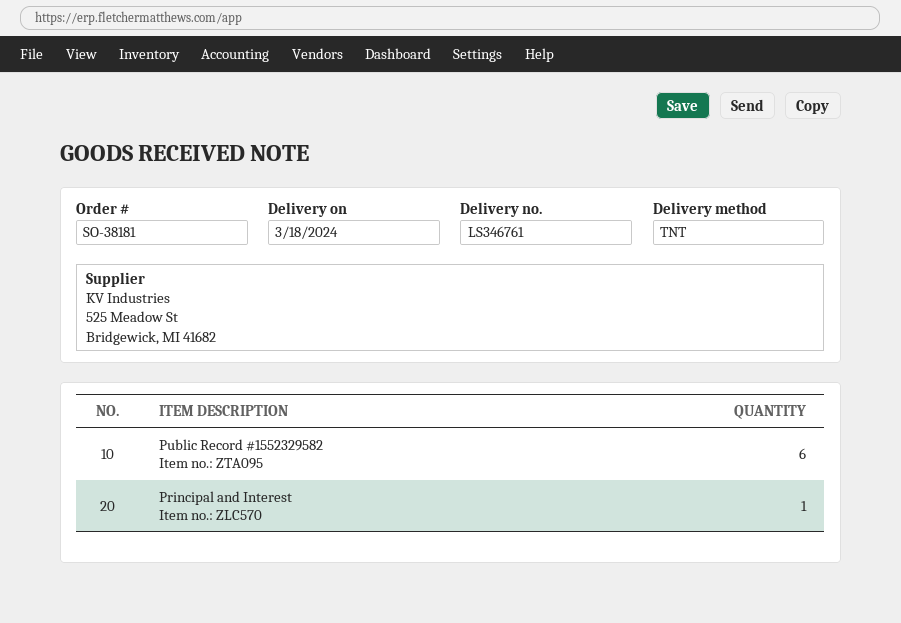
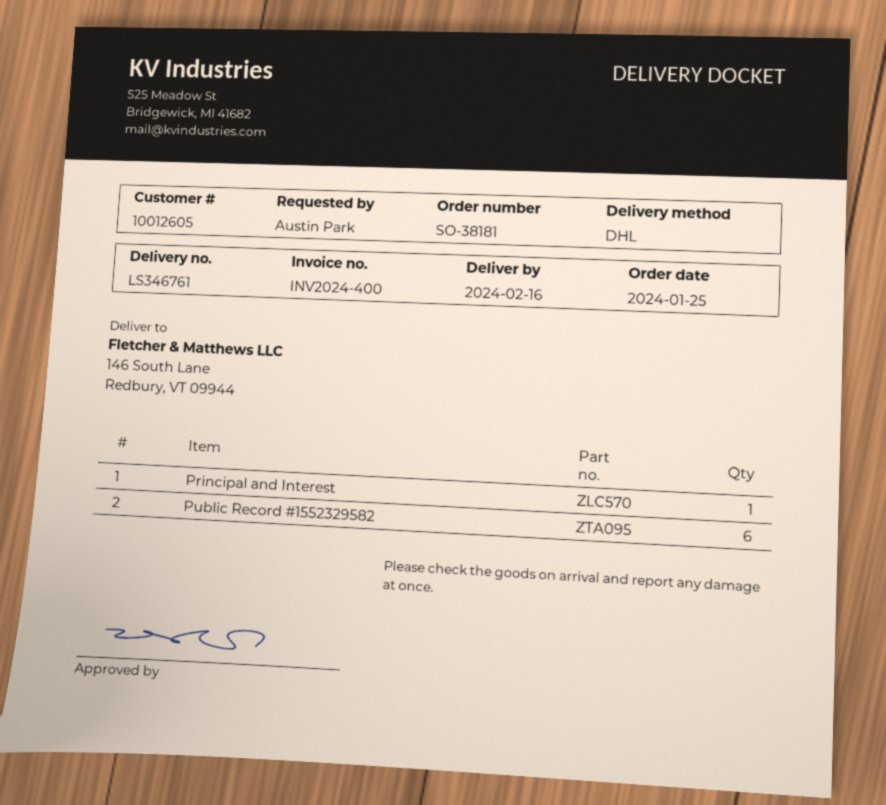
delivery date: 2024-03-18 -> 2024-02-16
shipping method: TNT -> DHL

